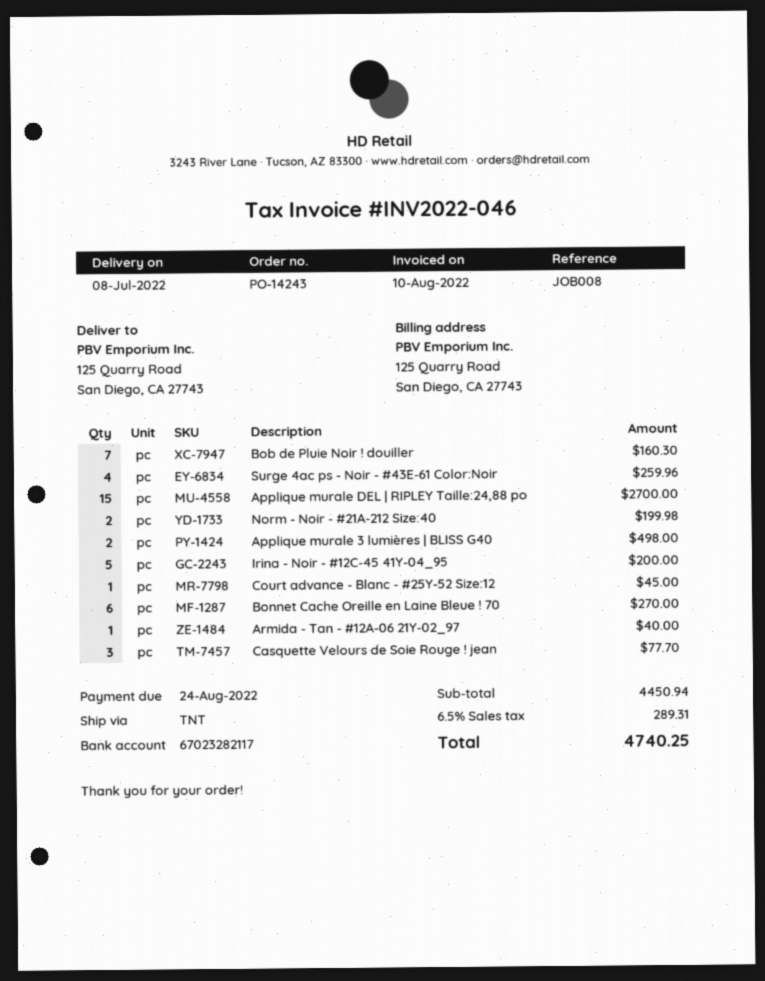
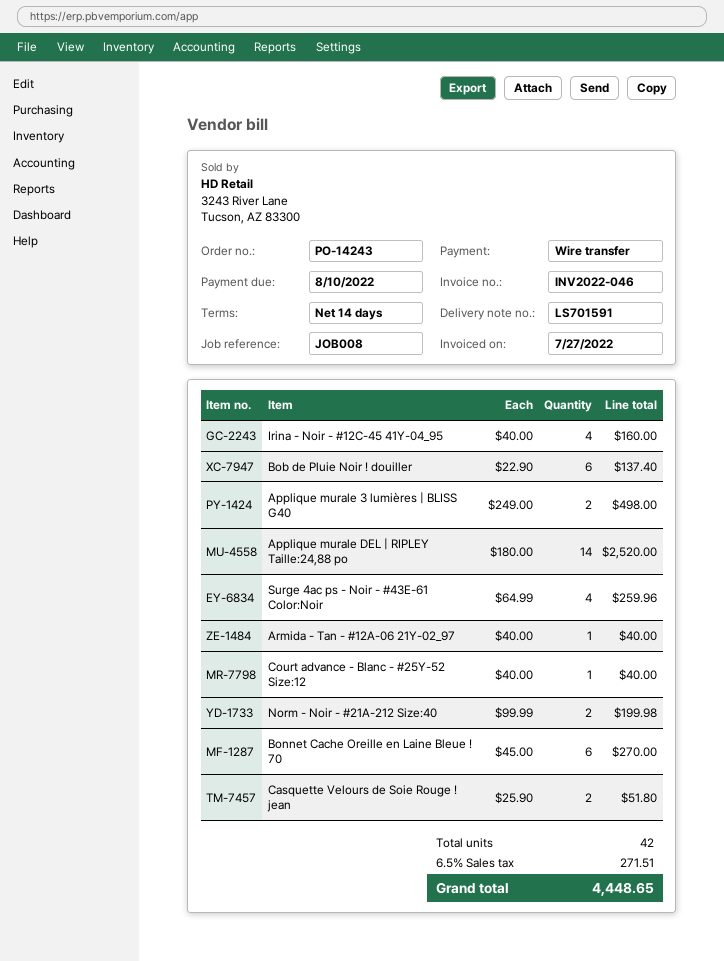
invoice date: 2022-08-10 -> 2022-07-27
due date: 2022-08-24 -> 2022-08-10
Bob de Pluie Noir ! douiller: 7 for 160.30 -> 6 for 137.40
Applique murale DEL | RIPLEY Taille:24,88 po: 15 for 2700.00 -> 14 for 2520.00
Irina - Noir - #12C-45 41Y-04_95: 5 for 200.00 -> 4 for 160.00
Court advance - Blanc - #25Y-52 Size:12: 1 for 45.00 -> 1 for 40.00
Casquette Velours de Soie Rouge ! jean: 3 for 77.70 -> 2 for 51.80
tax: 6.5% = 289.31 -> 6.5% = 271.51
total: 4740.25 -> 4448.65

